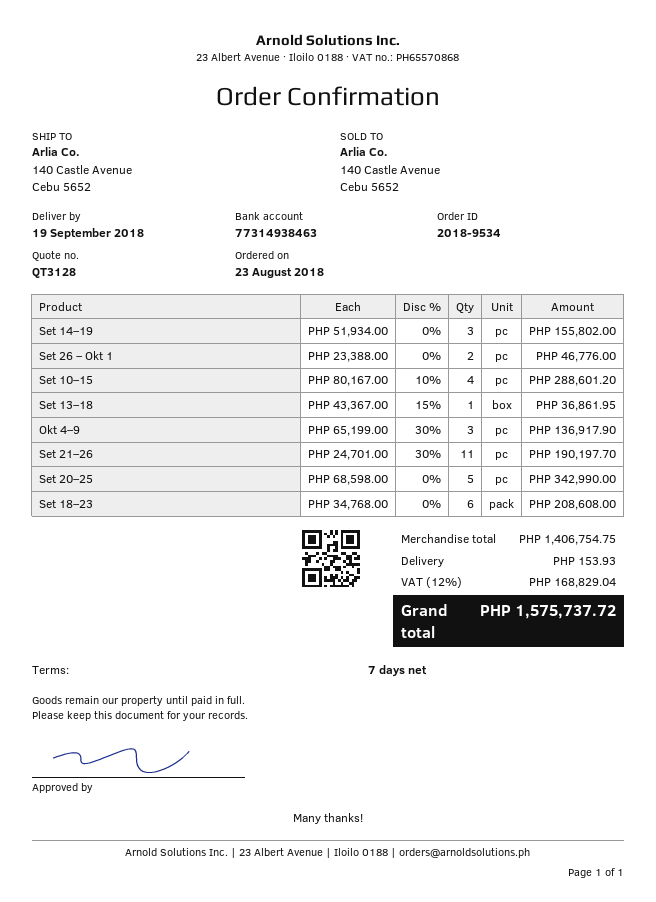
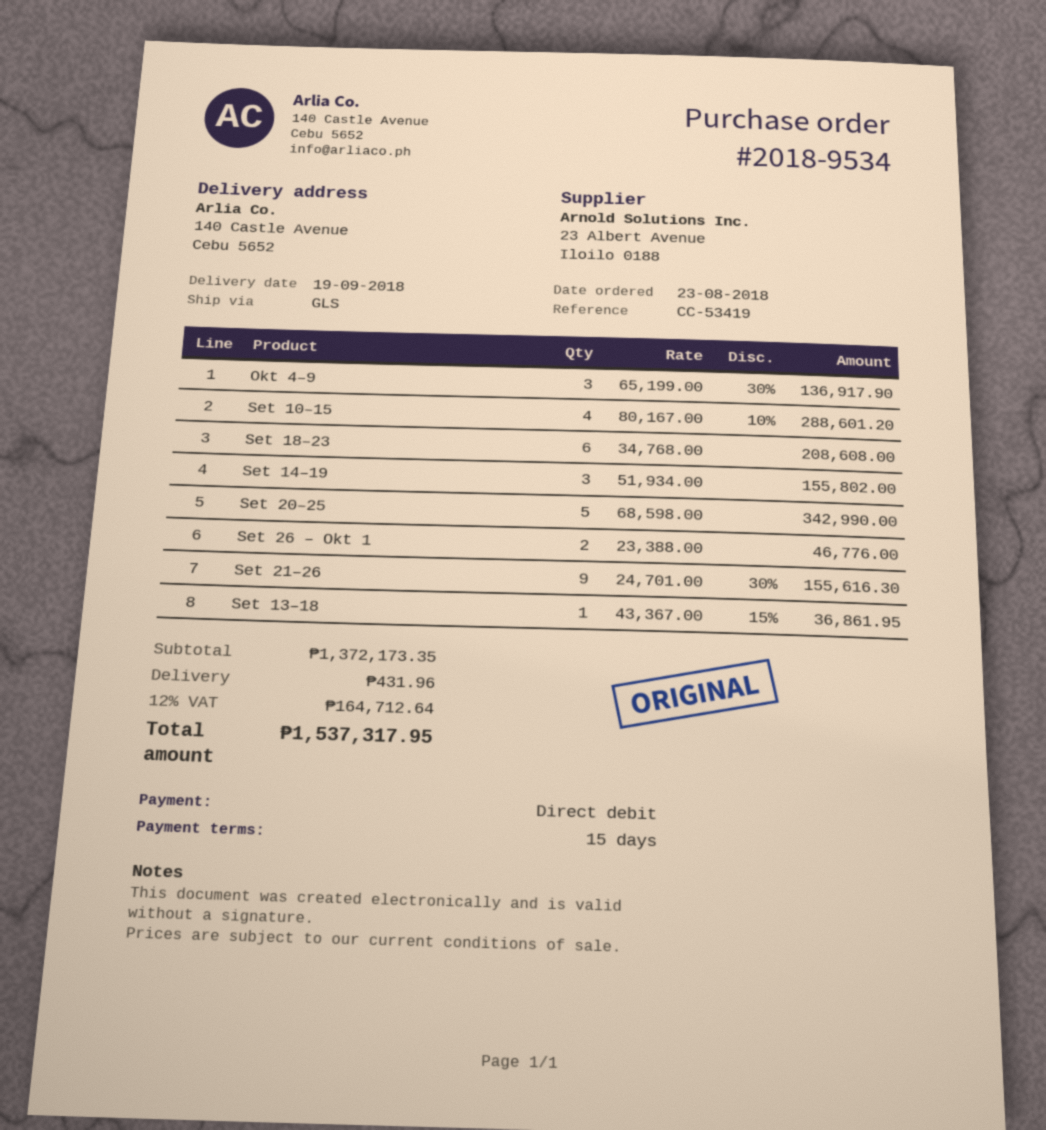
payment terms: 7 days -> 15 days
Set 21–26: 11 x 24701.00 - 30% = 190197.70 -> 9 x 24701.00 - 30% = 155616.30
subtotal: 1406754.75 -> 1372173.35
shipping: 153.93 -> 431.96
tax: 12% = 168829.04 -> 12% = 164712.64
total: 1575737.72 -> 1537317.95

